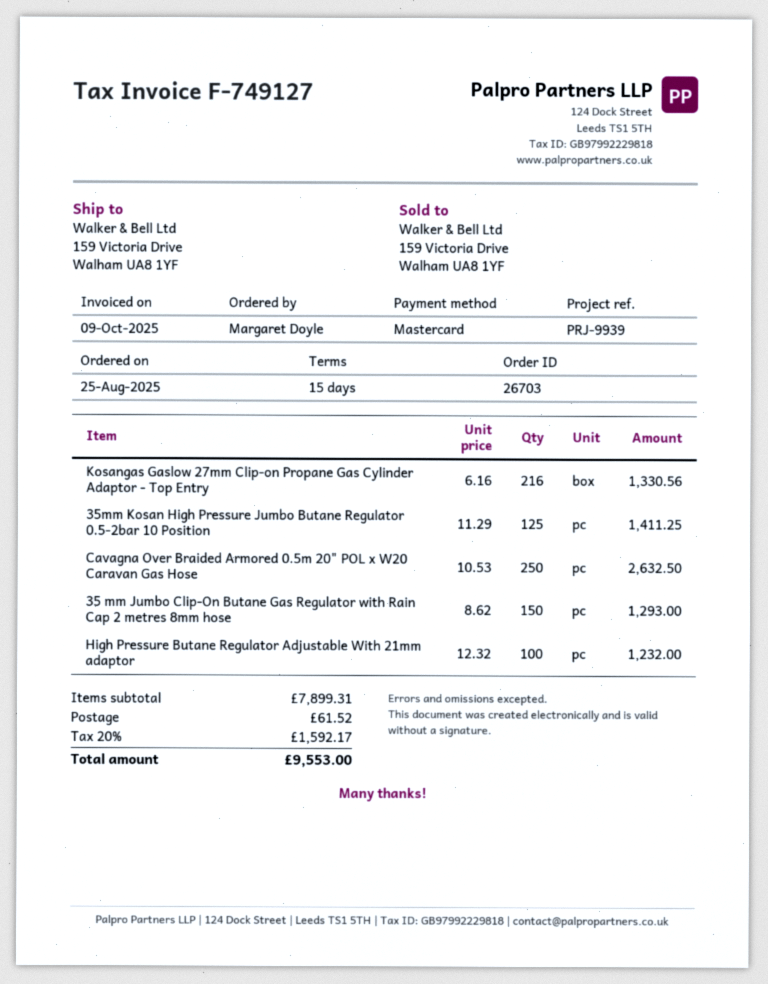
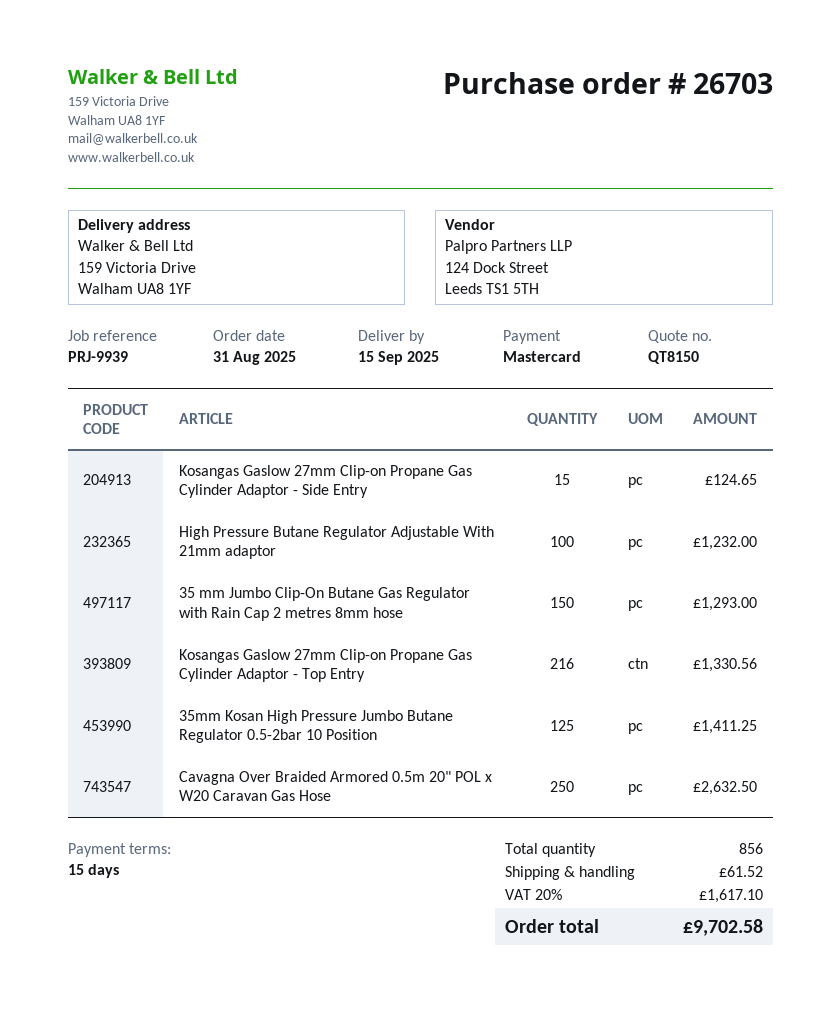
order date: 2025-08-25 -> 2025-08-31
Kosangas Gaslow 27mm Clip-on Propane Gas Cylinder Adaptor - Side Entry: none -> 15 for 124.65
tax: 20% = 1592.17 -> 20% = 1617.10
total: 9553.00 -> 9702.58

